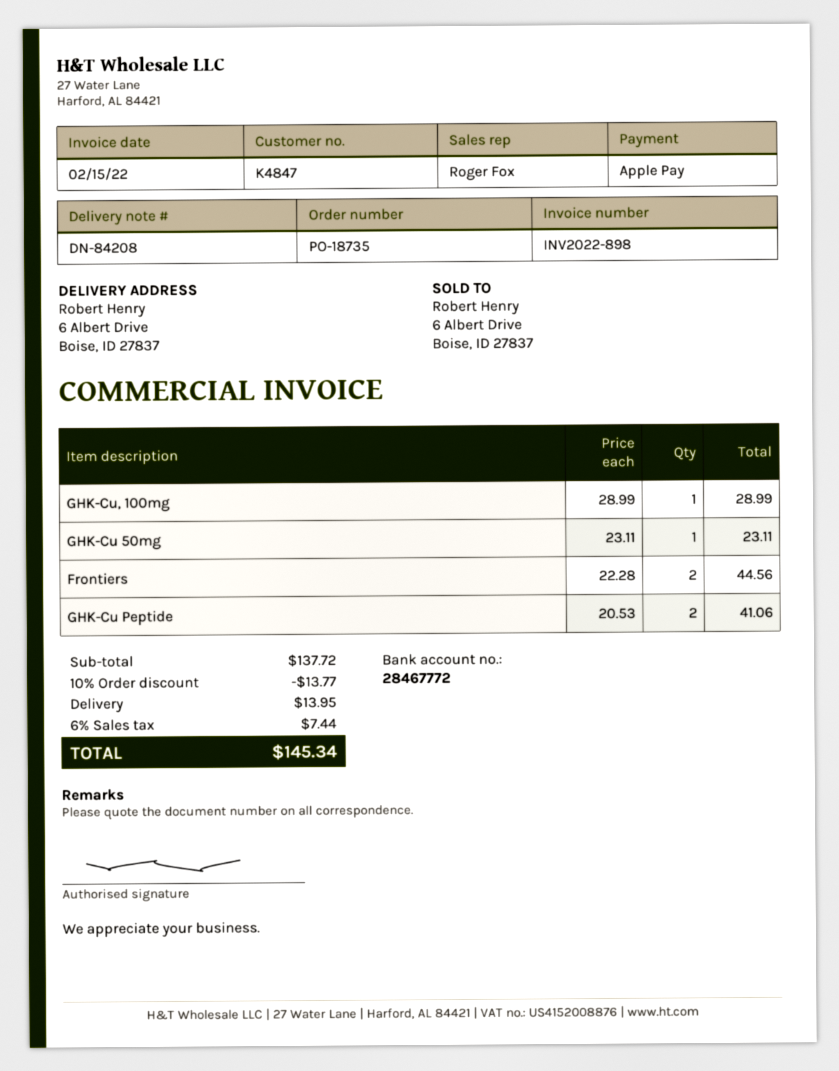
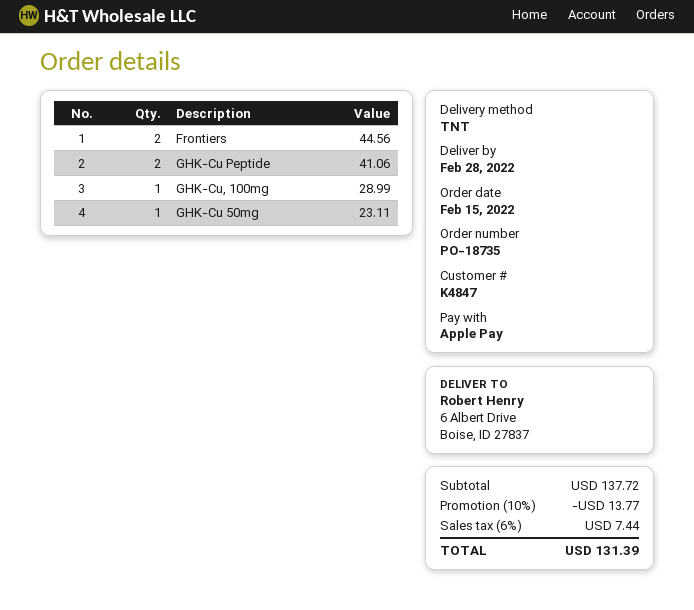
shipping: 13.95 -> none
total: 145.34 -> 131.39

